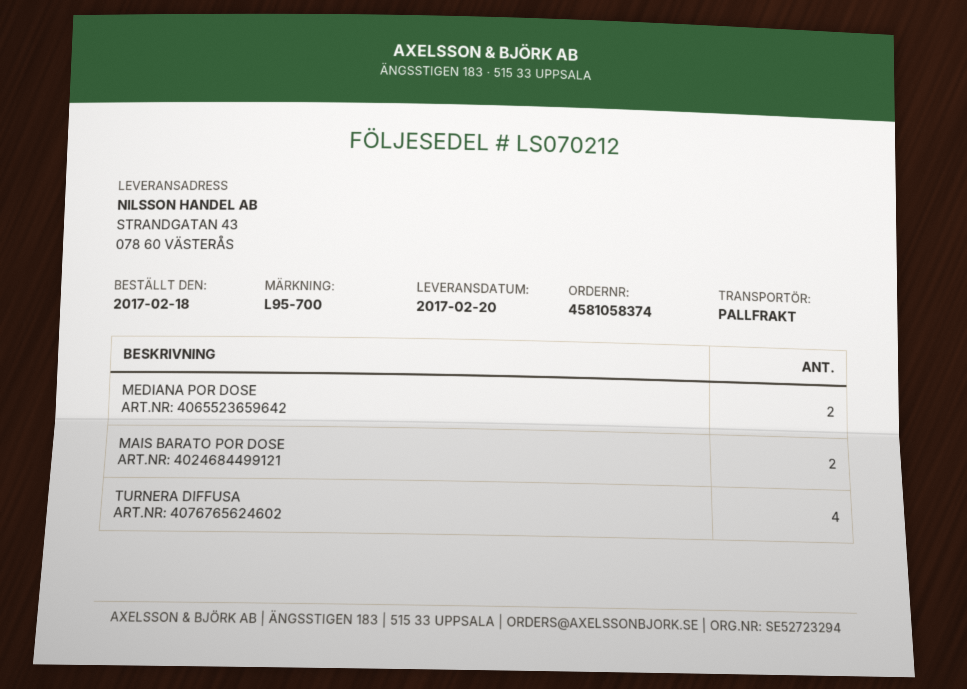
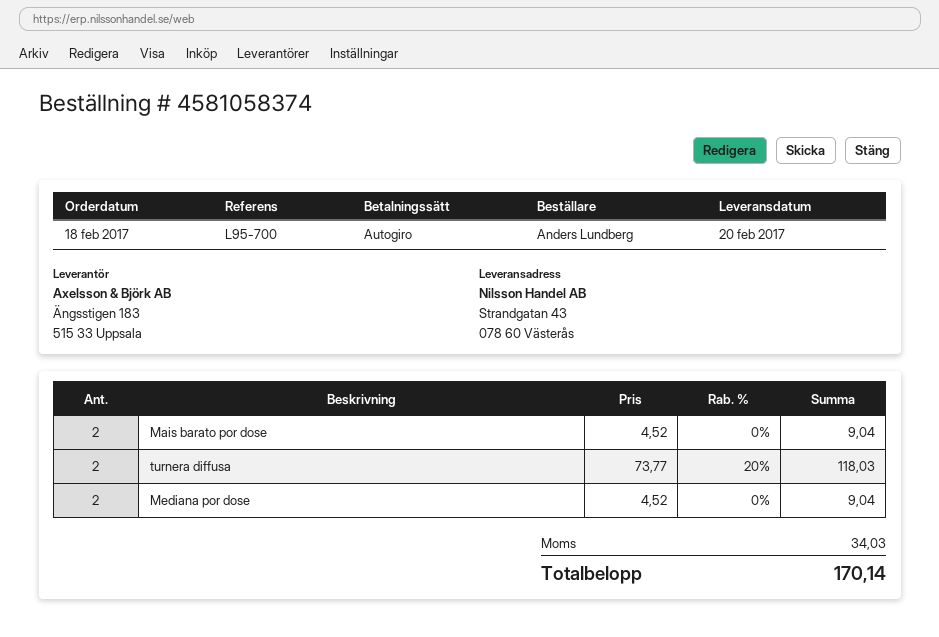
TURNERA DIFFUSA: 4 -> 2

